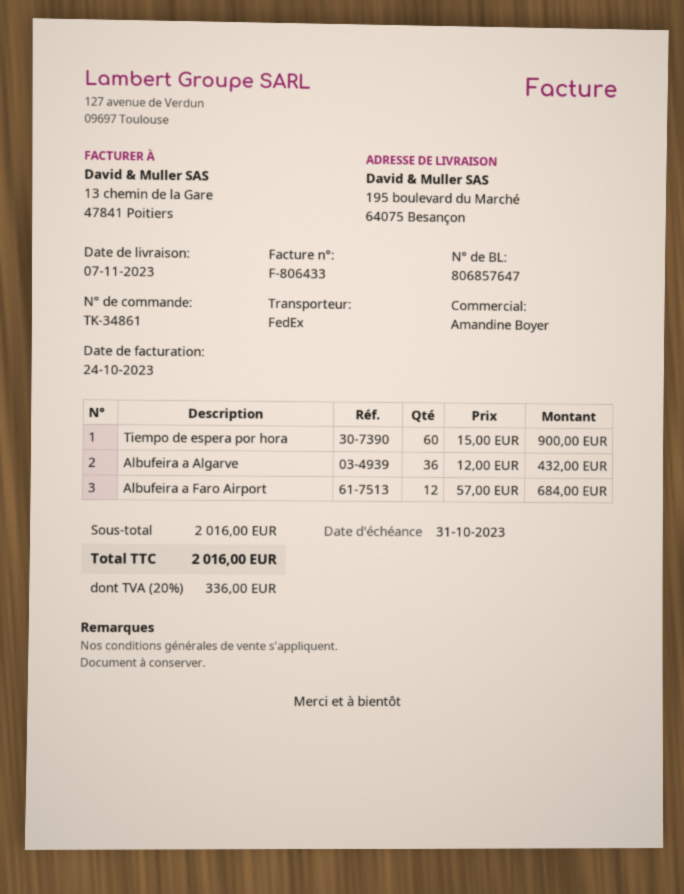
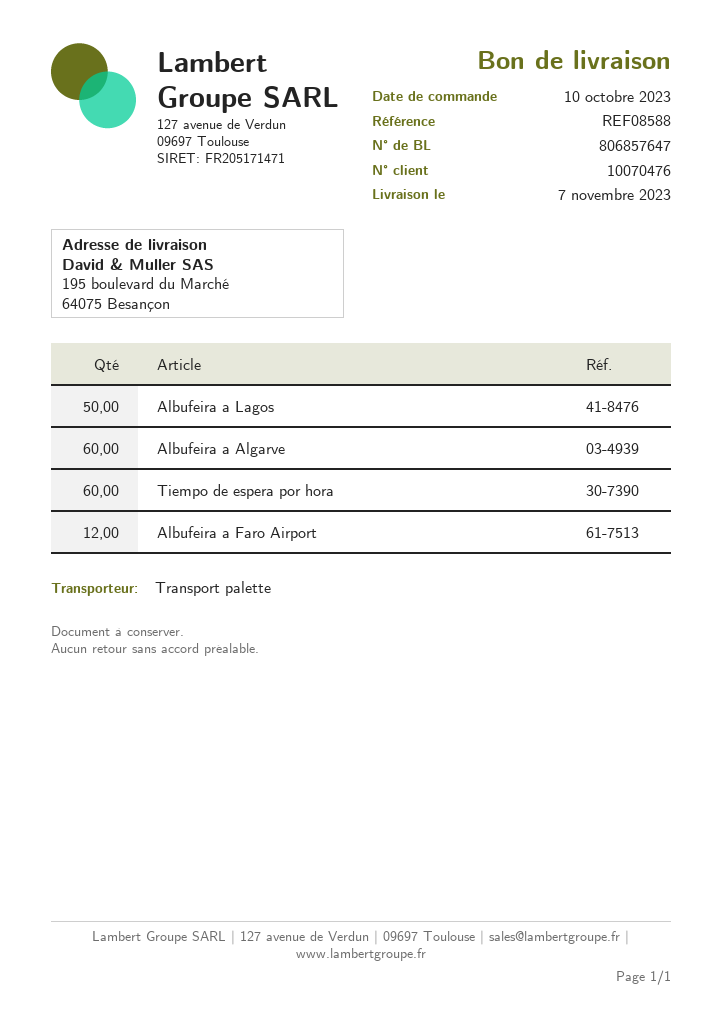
shipping method: FedEx -> pallet freight
Albufeira a Algarve: 36 -> 60
Albufeira a Lagos: none -> 50

